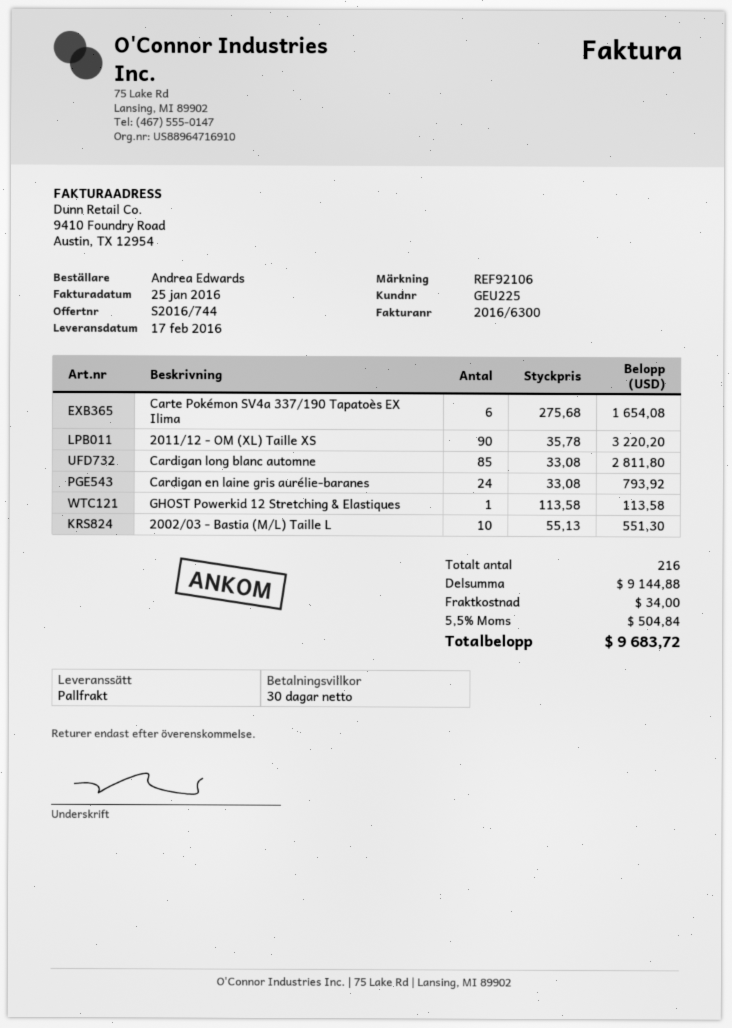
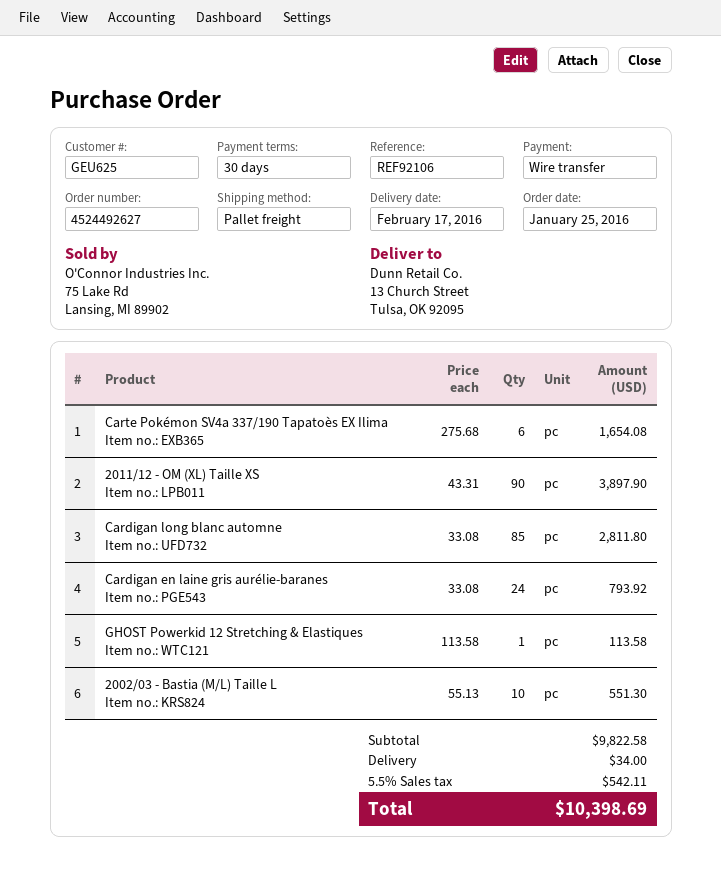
customer number: GEU225 -> GEU625
2011/12 - OM (XL) Taille XS: 90 x 35.78 = 3220.20 -> 90 x 43.31 = 3897.90
subtotal: 9144.88 -> 9822.58
tax: 5.5% = 504.84 -> 5.5% = 542.11
total: 9683.72 -> 10398.69

